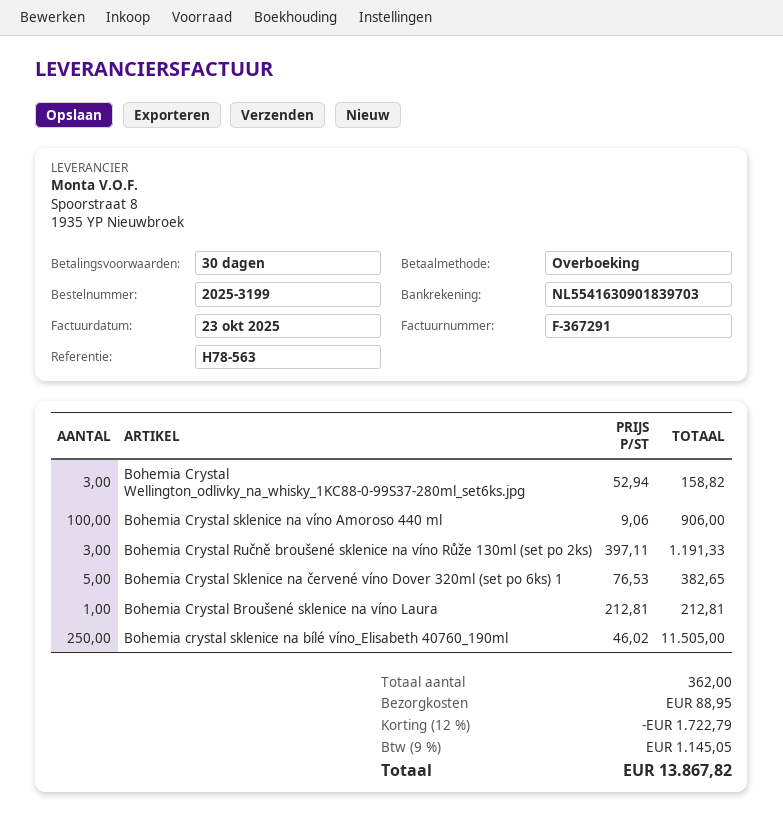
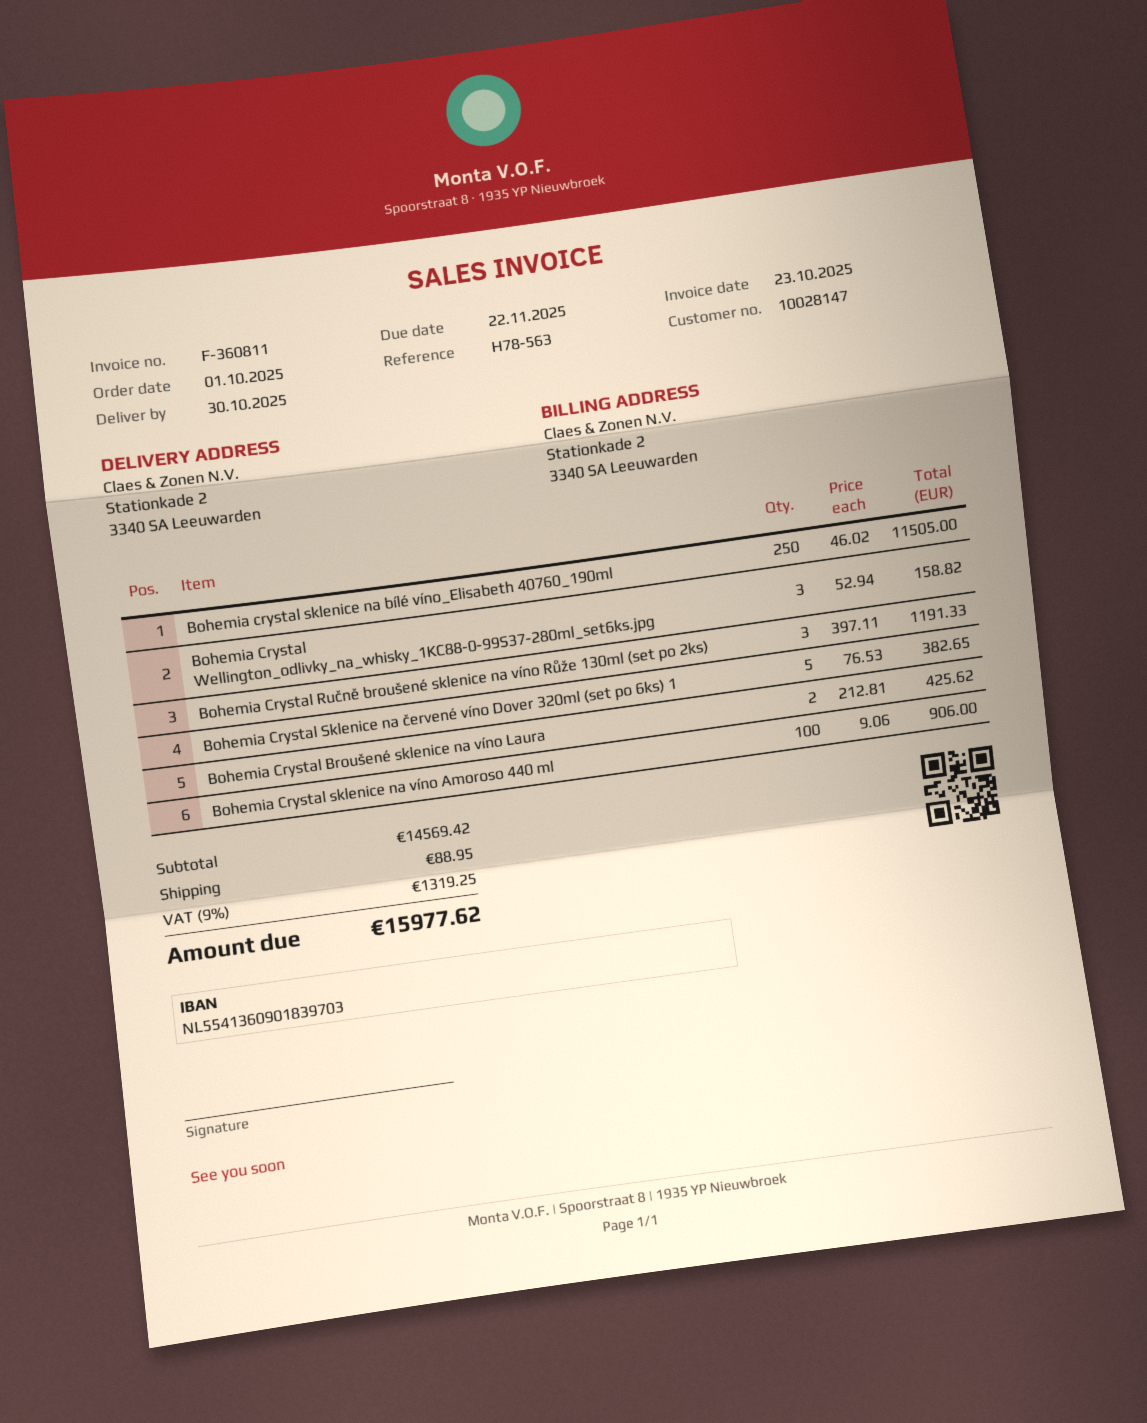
invoice number: F-367291 -> F-360811
bank account: NL5541630901839703 -> NL5541360901839703
Bohemia Crystal Broušené sklenice na víno Laura: 1 x 212.81 = 212.81 -> 2 x 212.81 = 425.62
discount: 12% = 1722.79 -> none
tax: 9% = 1145.05 -> 9% = 1319.25
total: 13867.82 -> 15977.62

